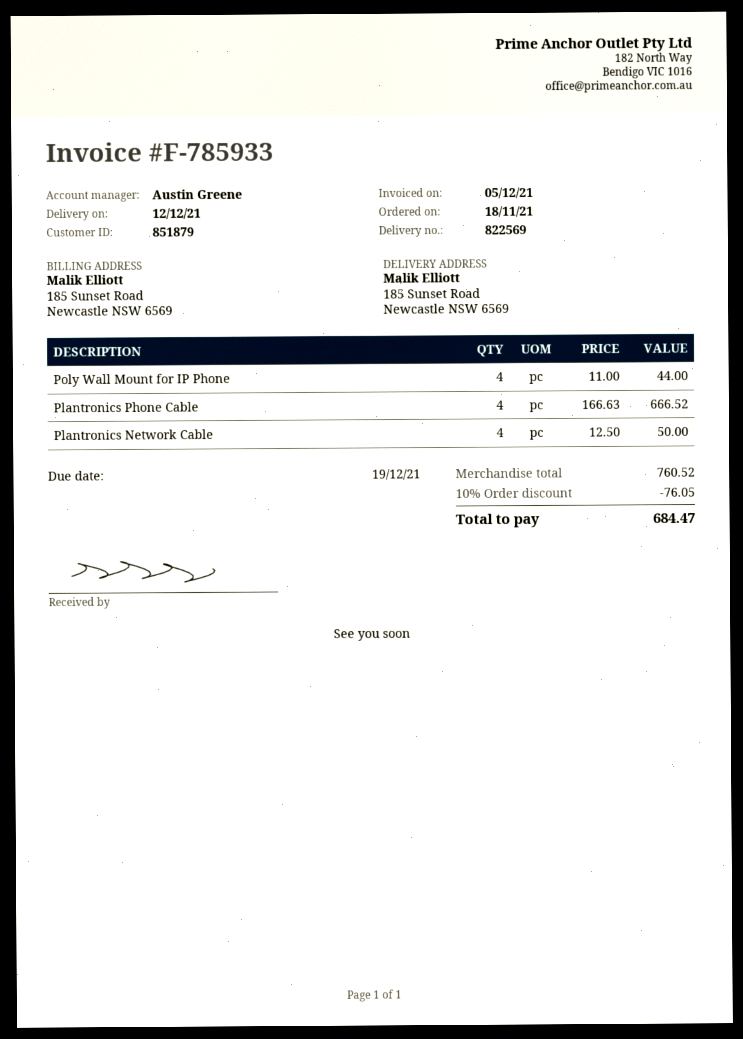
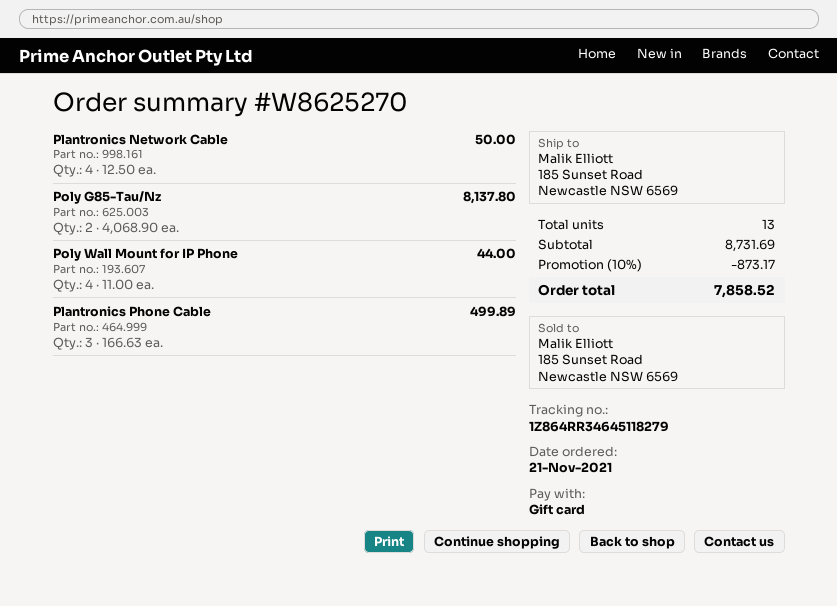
order date: 2021-11-18 -> 2021-11-21
Plantronics Phone Cable: 4 x 166.63 = 666.52 -> 3 x 166.63 = 499.89
Poly G85-Tau/Nz: none -> 2 x 4068.90 = 8137.80
subtotal: 760.52 -> 8731.69
discount: 10% = 76.05 -> 10% = 873.17
total: 684.47 -> 7858.52

